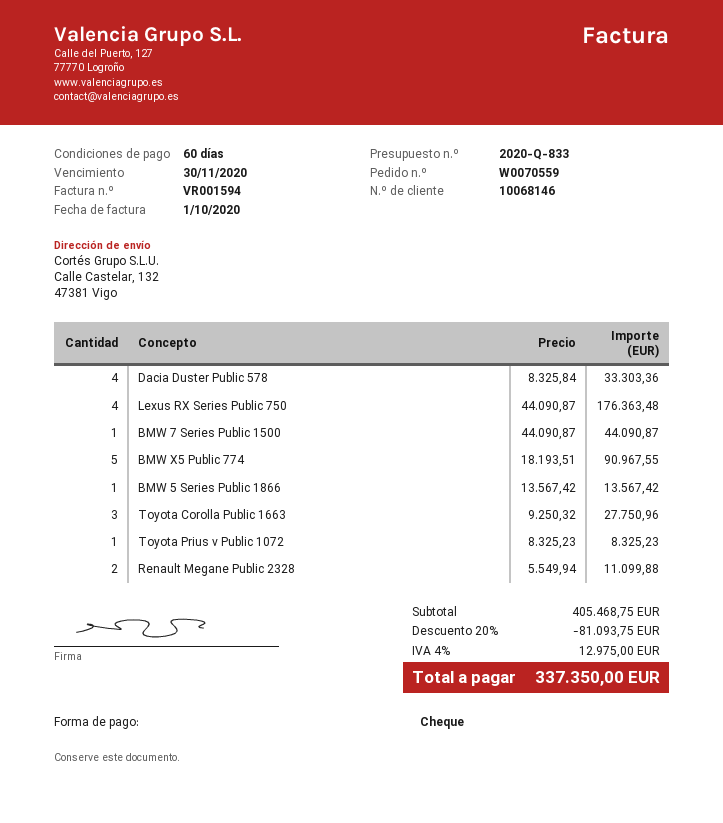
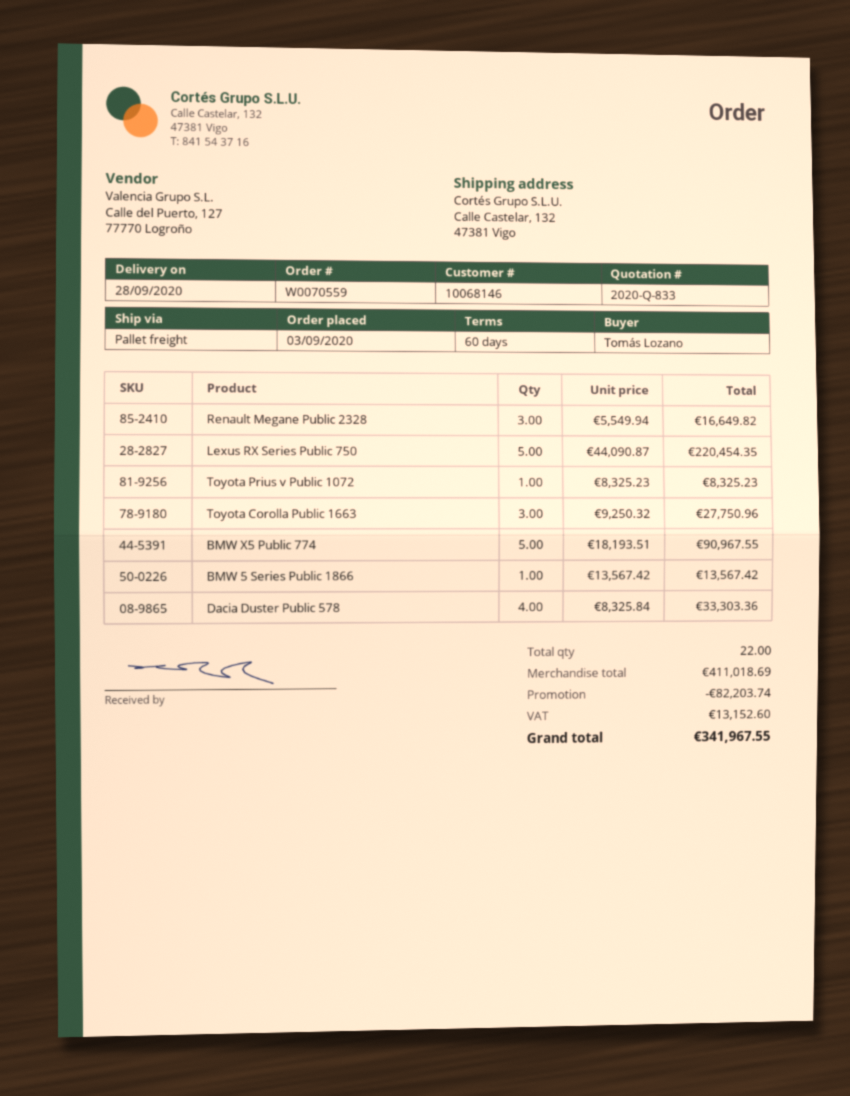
Lexus RX Series Public 750: 4 x 44090.87 = 176363.48 -> 5 x 44090.87 = 220454.35
BMW 7 Series Public 1500: 1 x 44090.87 = 44090.87 -> none
Renault Megane Public 2328: 2 x 5549.94 = 11099.88 -> 3 x 5549.94 = 16649.82
subtotal: 405468.75 -> 411018.69
discount: 81093.75 -> 82203.74
tax: 12975.00 -> 13152.60
total: 337350.00 -> 341967.55

